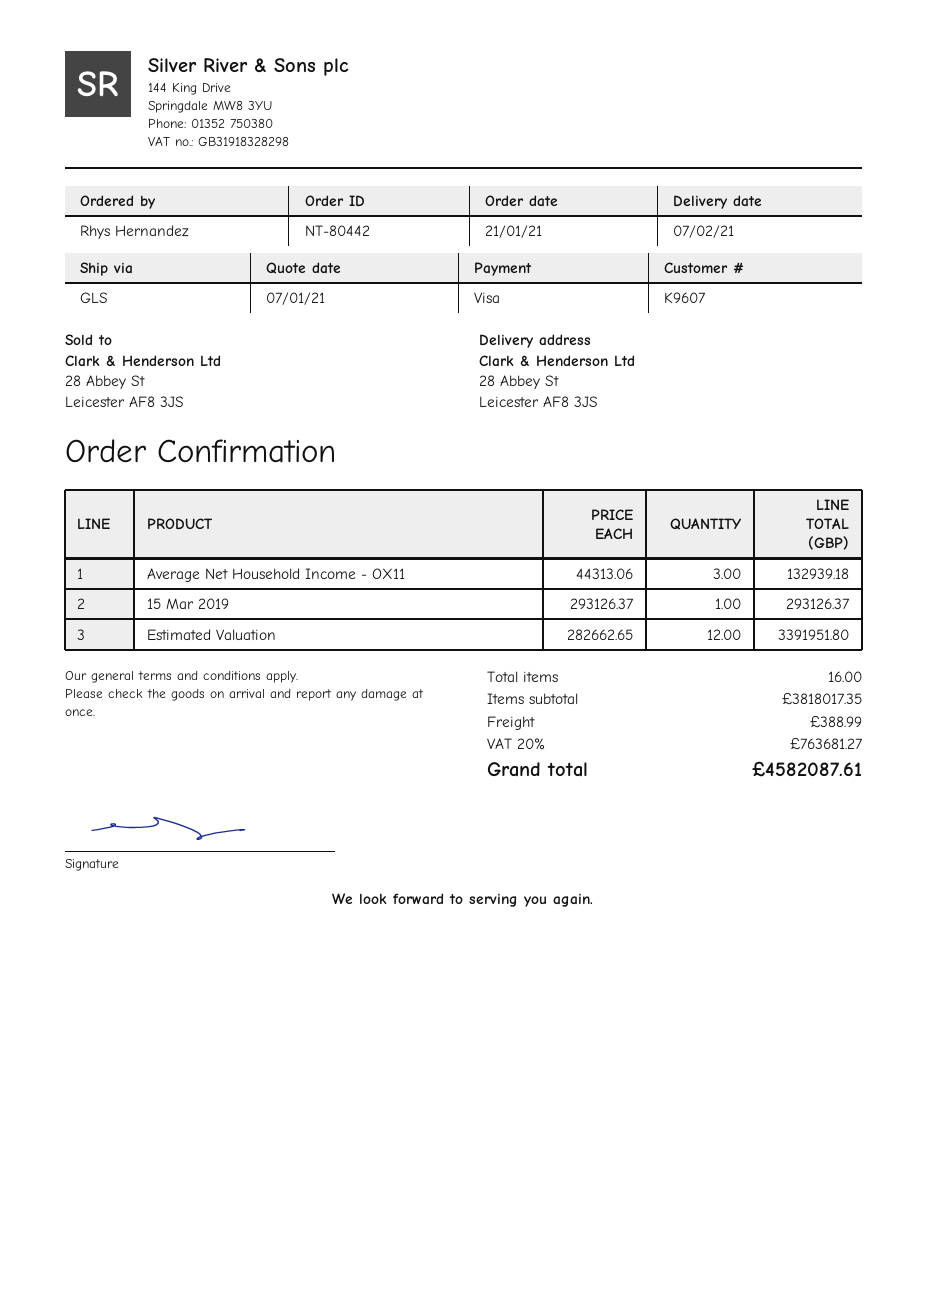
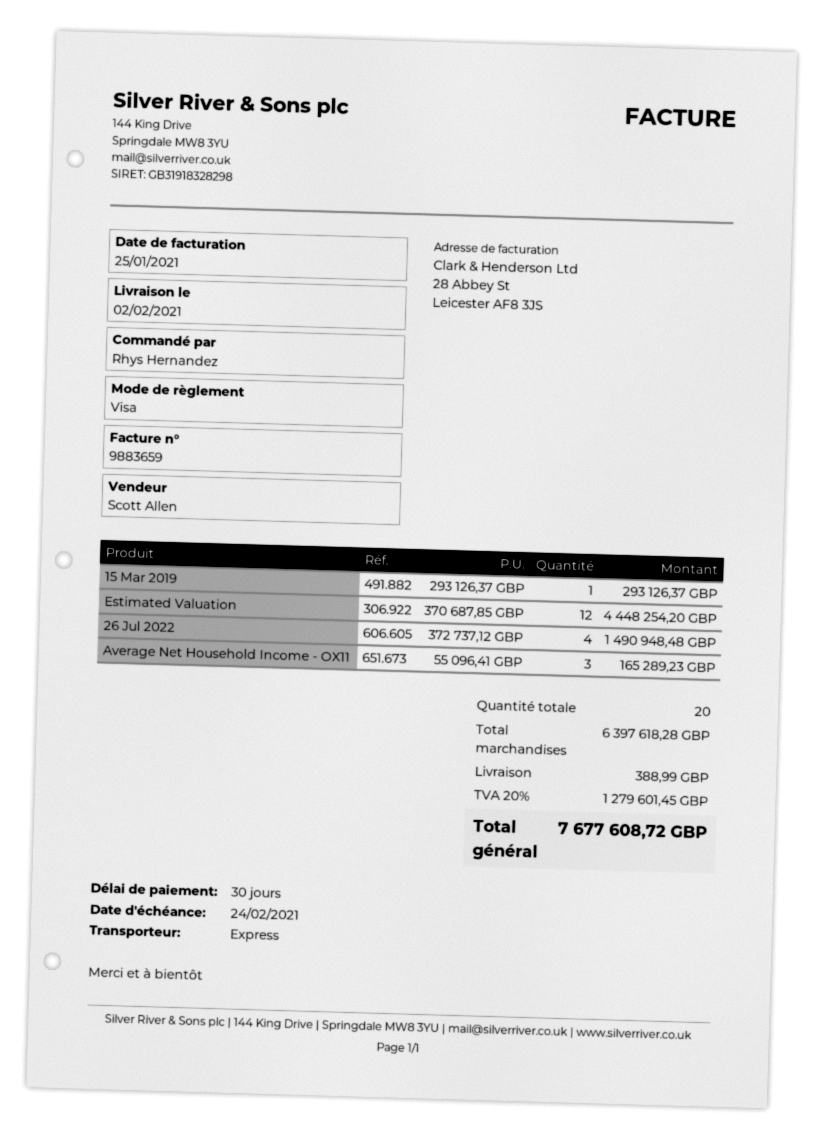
delivery date: 2021-02-07 -> 2021-02-02
shipping method: GLS -> express
Average Net Household Income - OX11: 3 x 44313.06 = 132939.18 -> 3 x 55096.41 = 165289.23
Estimated Valuation: 12 x 282662.65 = 3391951.80 -> 12 x 370687.85 = 4448254.20
26 Jul 2022: none -> 4 x 372737.12 = 1490948.48
total quantity: 16 -> 20
subtotal: 3818017.35 -> 6397618.28
tax: 20% = 763681.27 -> 20% = 1279601.45
total: 4582087.61 -> 7677608.72

